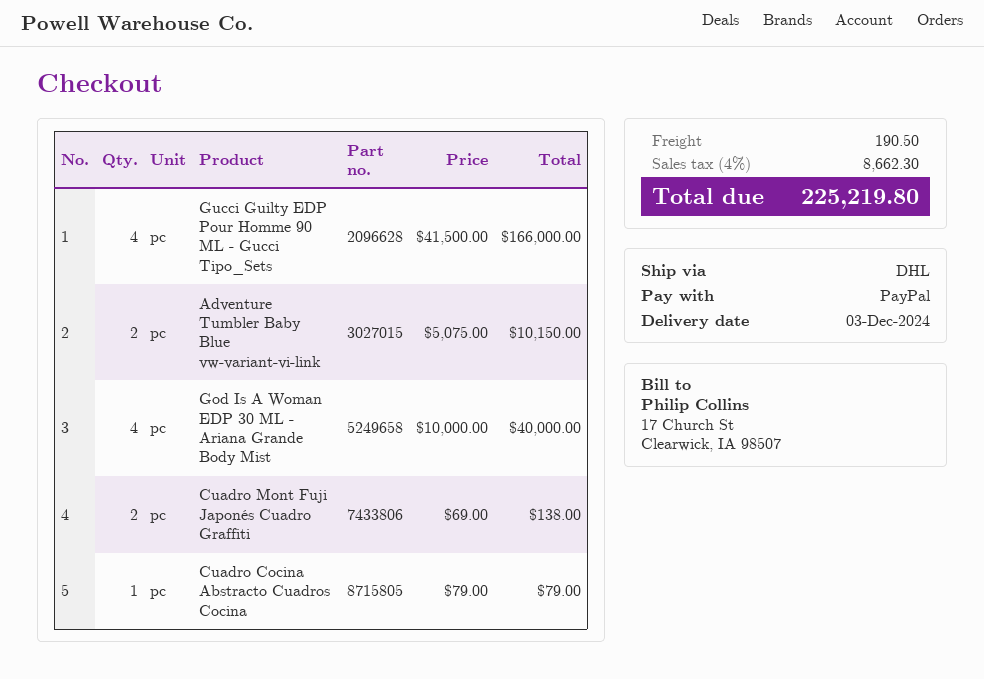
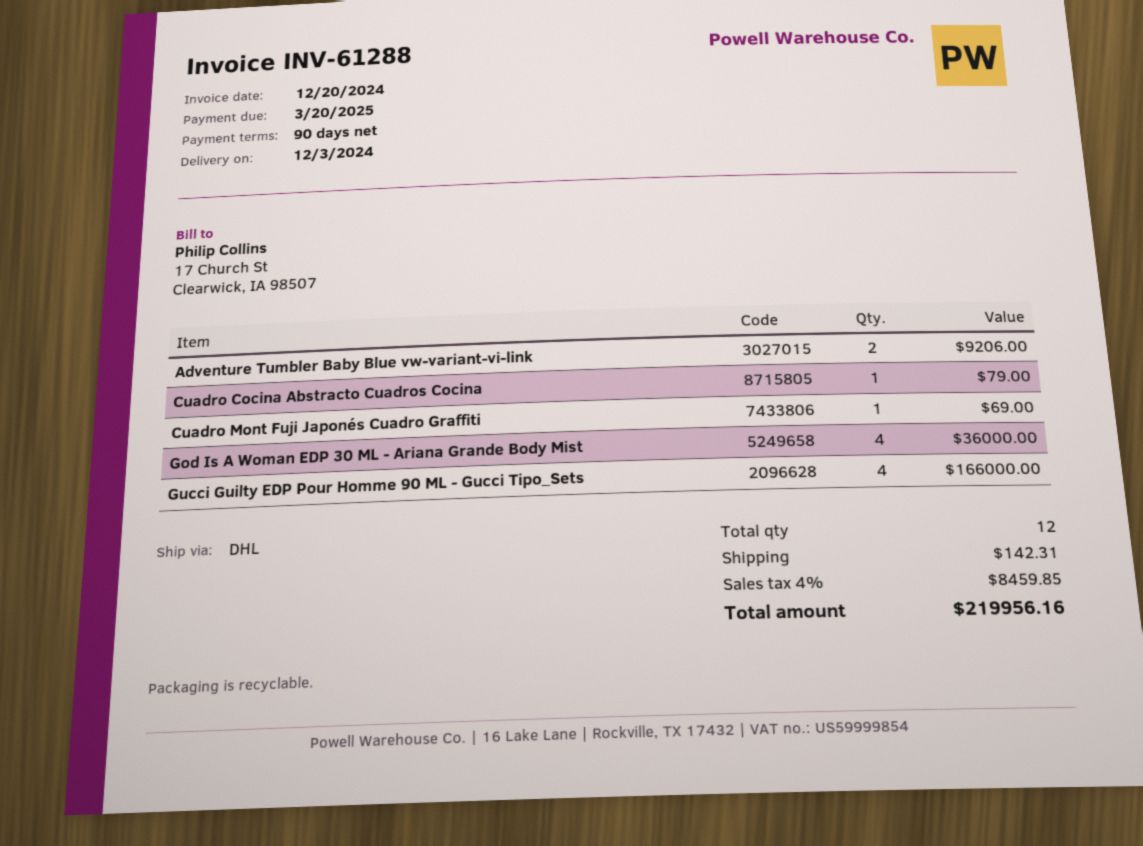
Adventure Tumbler Baby Blue vw-variant-vi-link: 2 for 10150.00 -> 2 for 9206.00
God Is A Woman EDP 30 ML - Ariana Grande Body Mist: 4 for 40000.00 -> 4 for 36000.00
Cuadro Mont Fuji Japonés Cuadro Graffiti: 2 for 138.00 -> 1 for 69.00
shipping: 190.50 -> 142.31
tax: 4% = 8662.30 -> 4% = 8459.85
total: 225219.80 -> 219956.16

